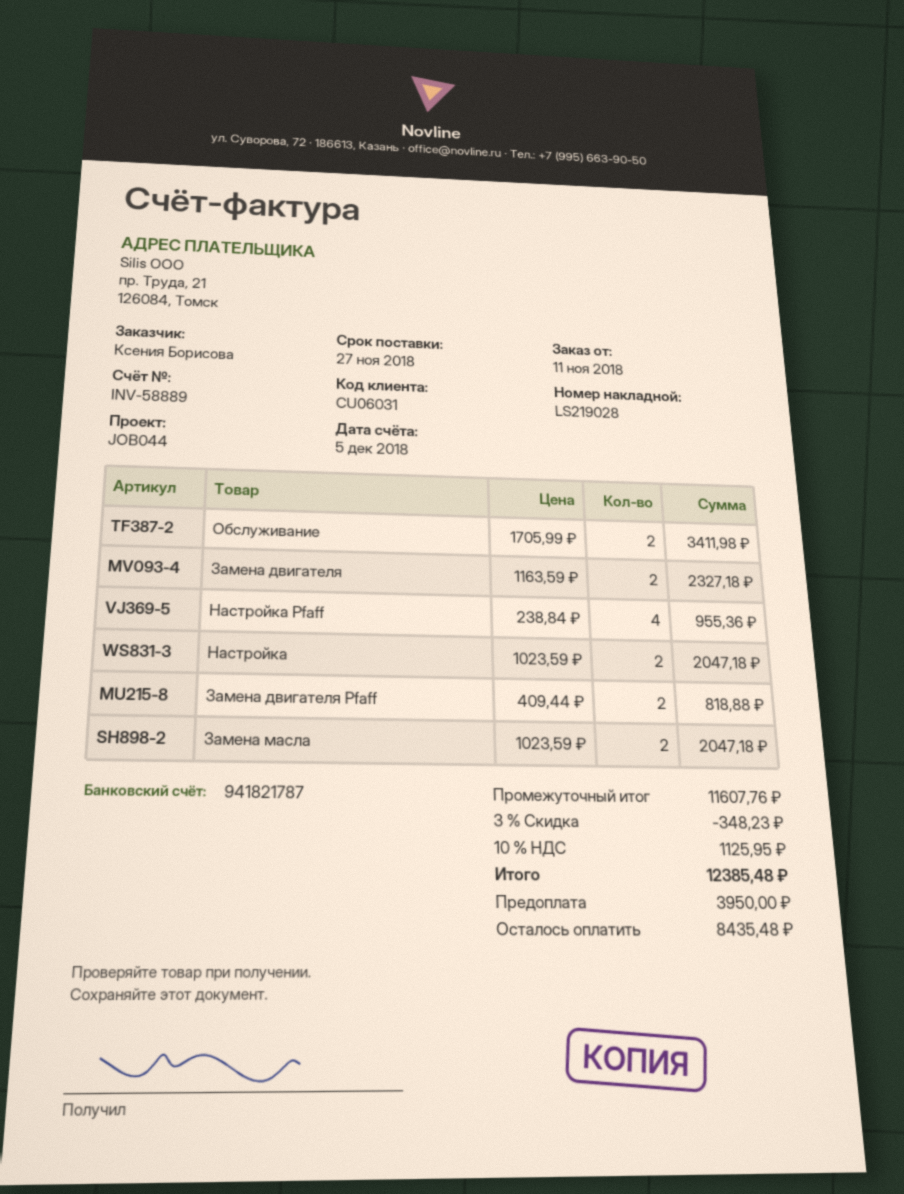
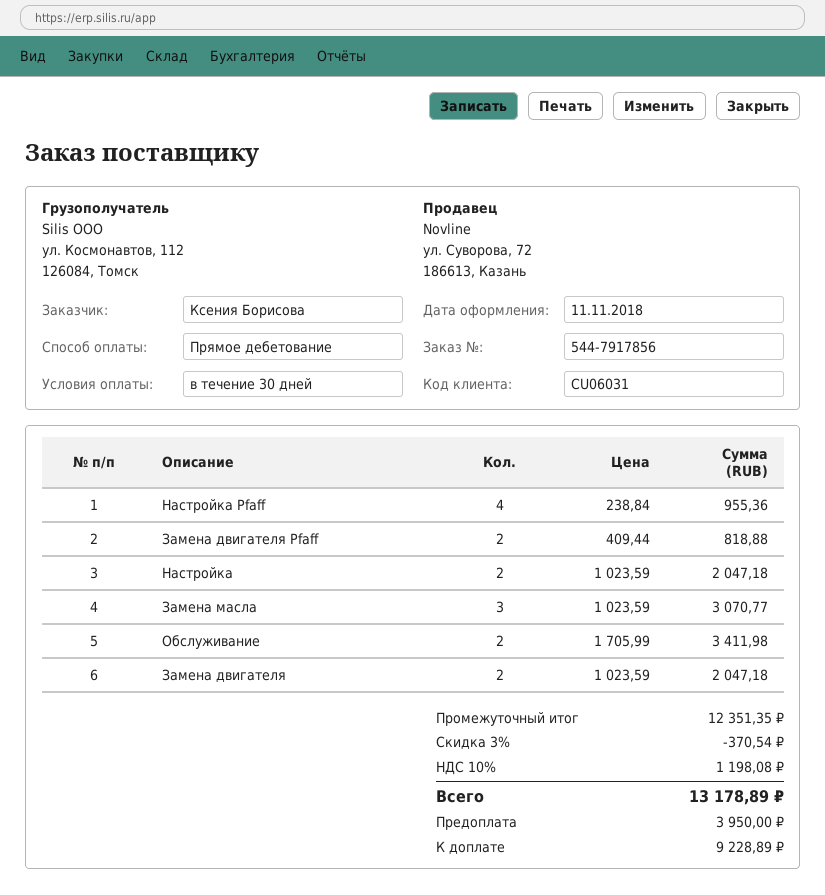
Замена двигателя: 2 x 1163.59 = 2327.18 -> 2 x 1023.59 = 2047.18
Замена масла: 2 x 1023.59 = 2047.18 -> 3 x 1023.59 = 3070.77
subtotal: 11607.76 -> 12351.35
discount: 3% = 348.23 -> 3% = 370.54
tax: 10% = 1125.95 -> 10% = 1198.08
total: 12385.48 -> 13178.89
balance: 8435.48 -> 9228.89

